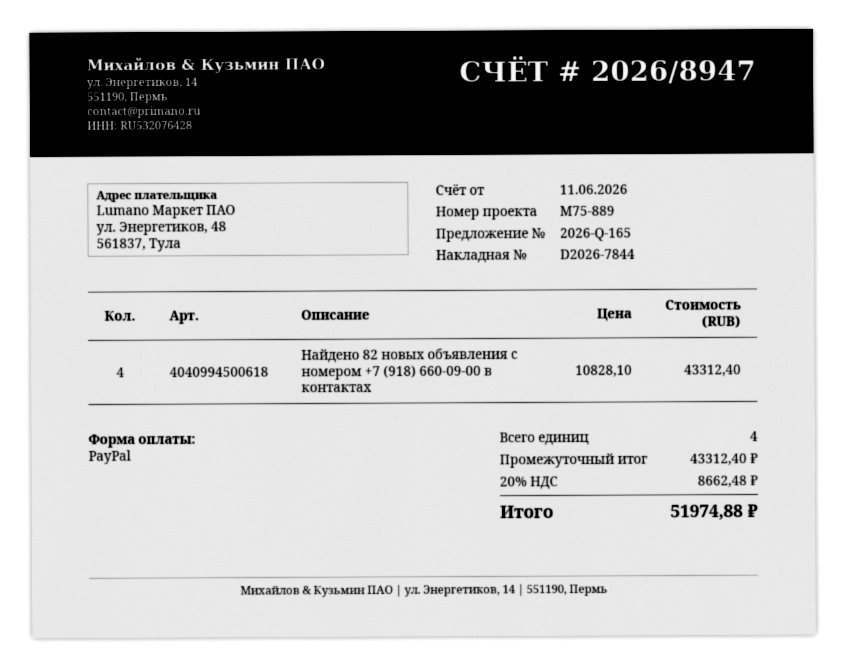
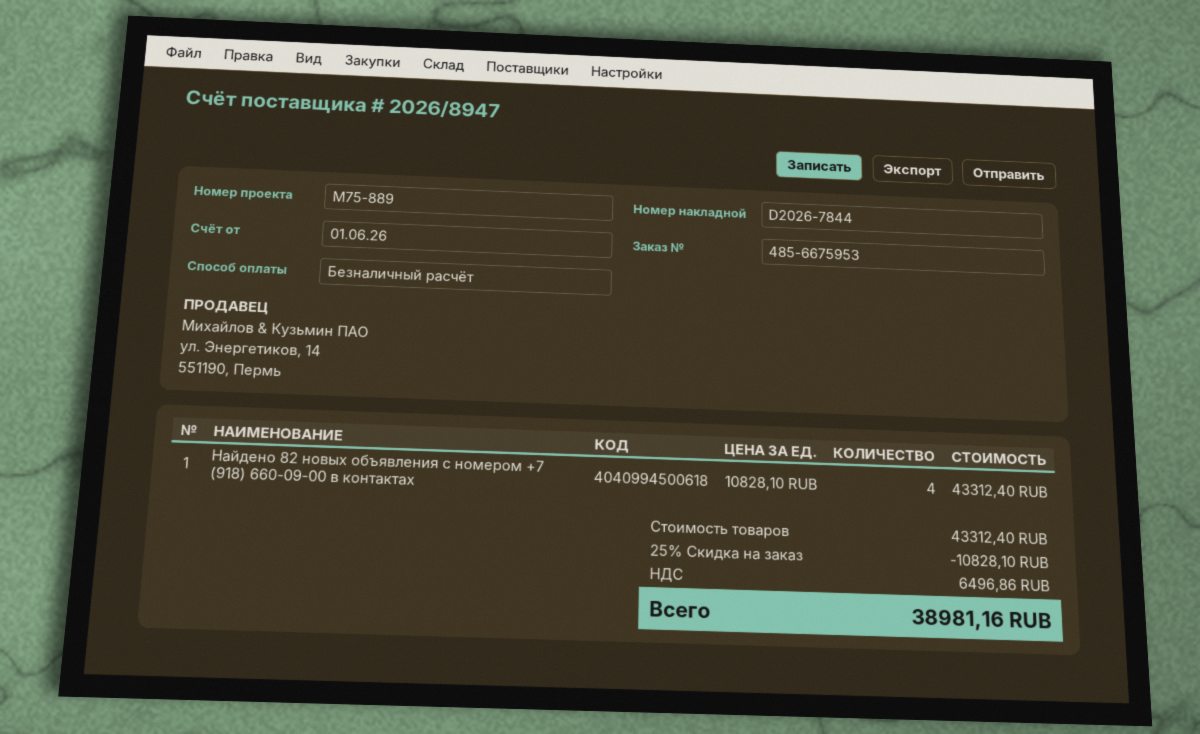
invoice date: 2026-06-11 -> 2026-06-01
payment method: PayPal -> bank transfer
discount: none -> 25% = 10828.10
tax: 8662.48 -> 6496.86
total: 51974.88 -> 38981.16

